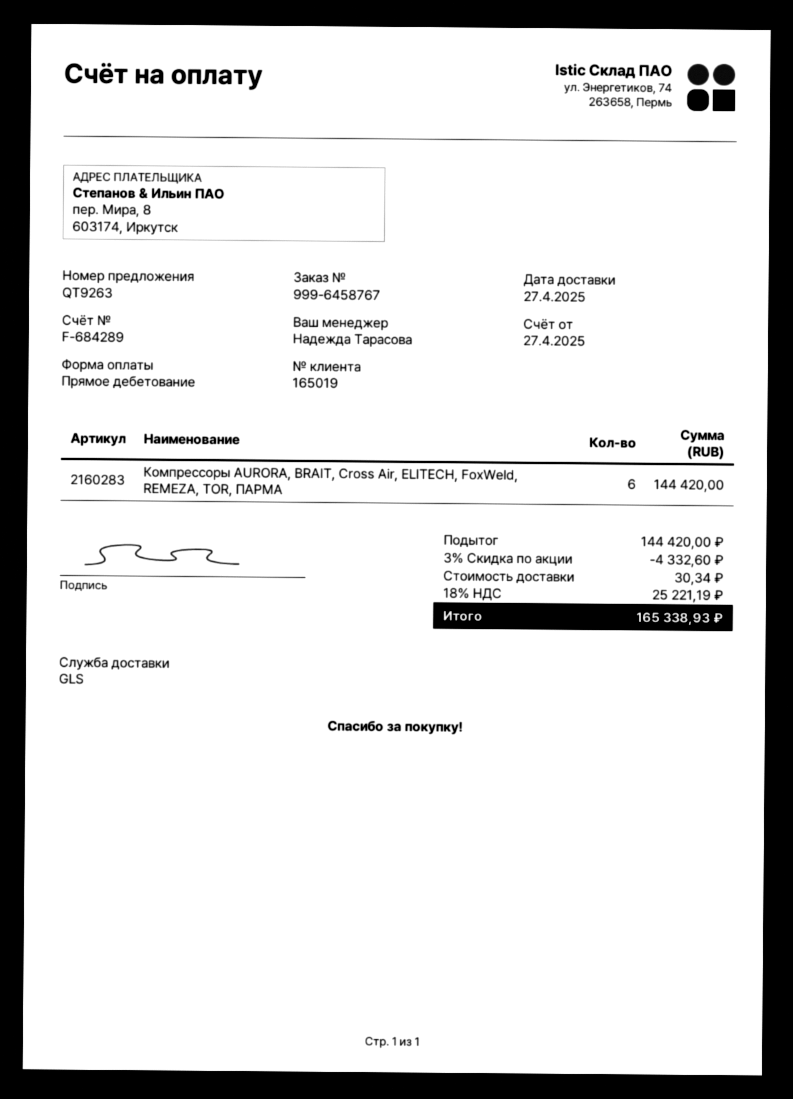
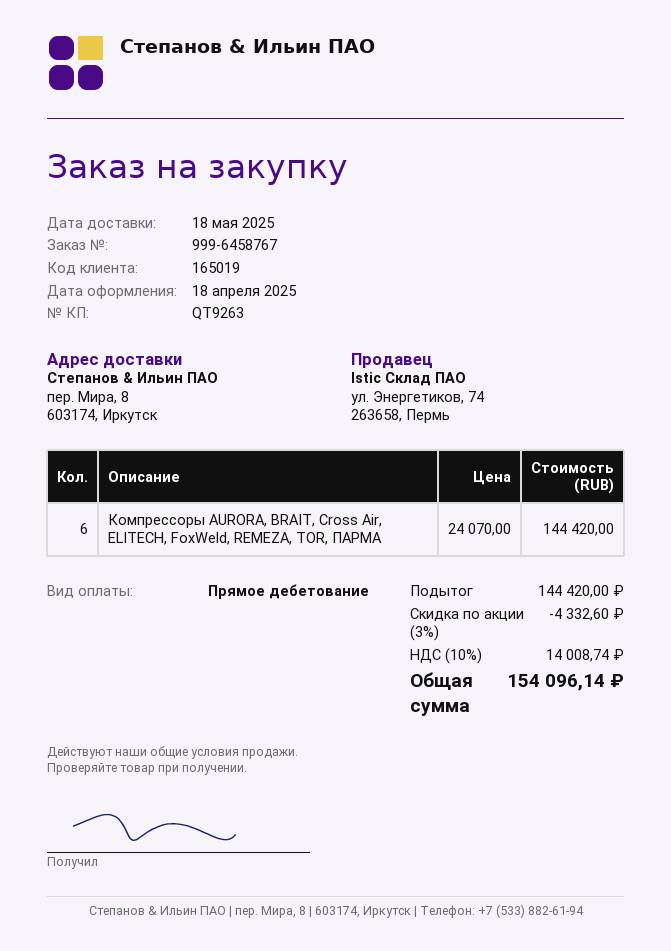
delivery date: 2025-04-27 -> 2025-05-18
shipping: 30.34 -> none
tax: 18% = 25221.19 -> 10% = 14008.74
total: 165338.93 -> 154096.14

